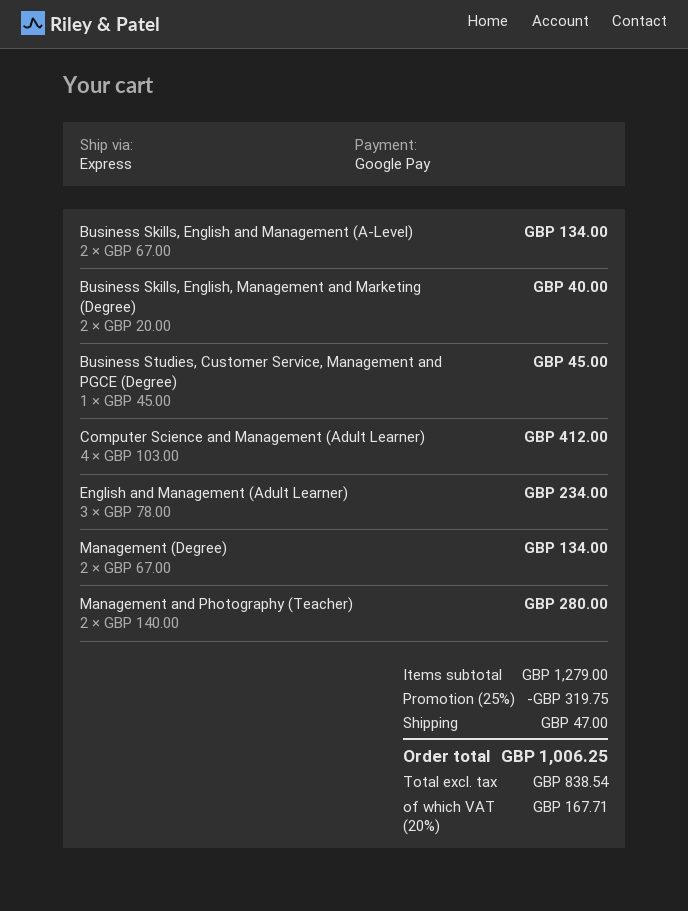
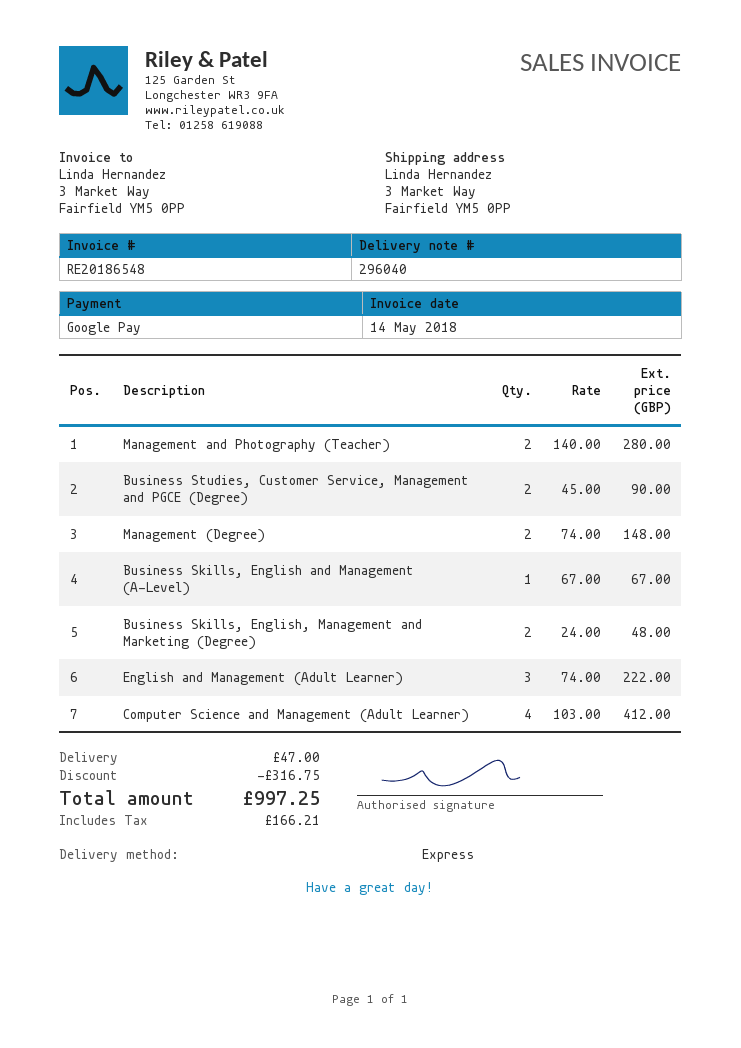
Business Skills, English and Management (A-Level): 2 x 67.00 = 134.00 -> 1 x 67.00 = 67.00
Business Skills, English, Management and Marketing (Degree): 2 x 20.00 = 40.00 -> 2 x 24.00 = 48.00
Business Studies, Customer Service, Management and PGCE (Degree): 1 x 45.00 = 45.00 -> 2 x 45.00 = 90.00
English and Management (Adult Learner): 3 x 78.00 = 234.00 -> 3 x 74.00 = 222.00
Management (Degree): 2 x 67.00 = 134.00 -> 2 x 74.00 = 148.00
discount: 319.75 -> 316.75
tax: 167.71 -> 166.21
total: 1006.25 -> 997.25

